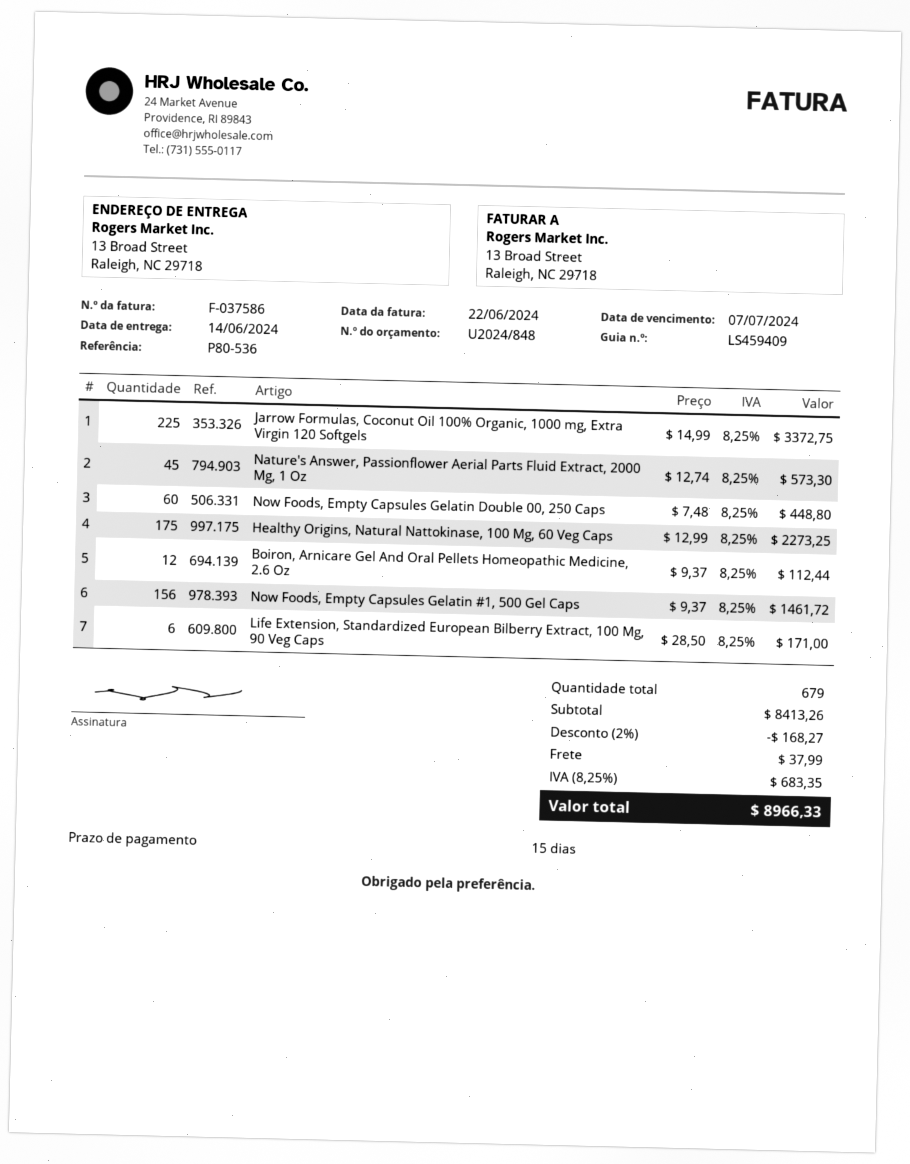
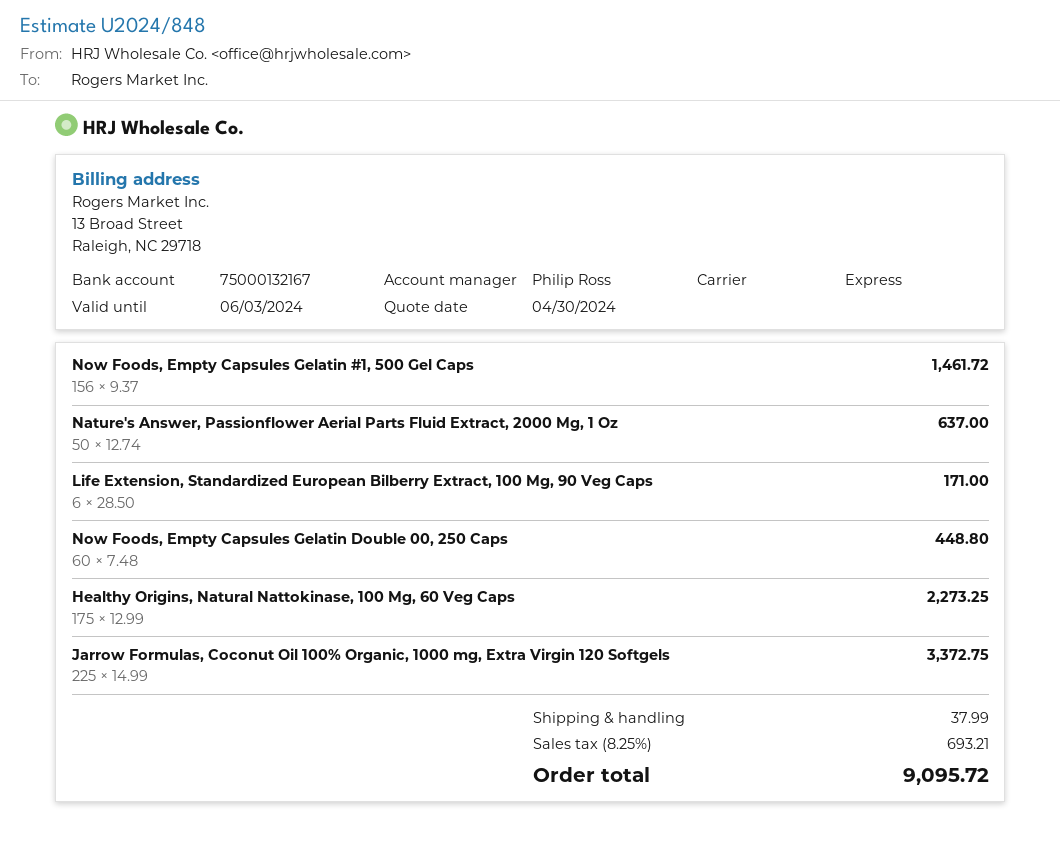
Nature's Answer, Passionflower Aerial Parts Fluid Extract, 2000 Mg, 1 Oz: 45 x 12.74 = 573.30 -> 50 x 12.74 = 637.00
Boiron, Arnicare Gel And Oral Pellets Homeopathic Medicine, 2.6 Oz: 12 x 9.37 = 112.44 -> none
discount: 2% = 168.27 -> none
tax: 8.25% = 683.35 -> 8.25% = 693.21
total: 8966.33 -> 9095.72

